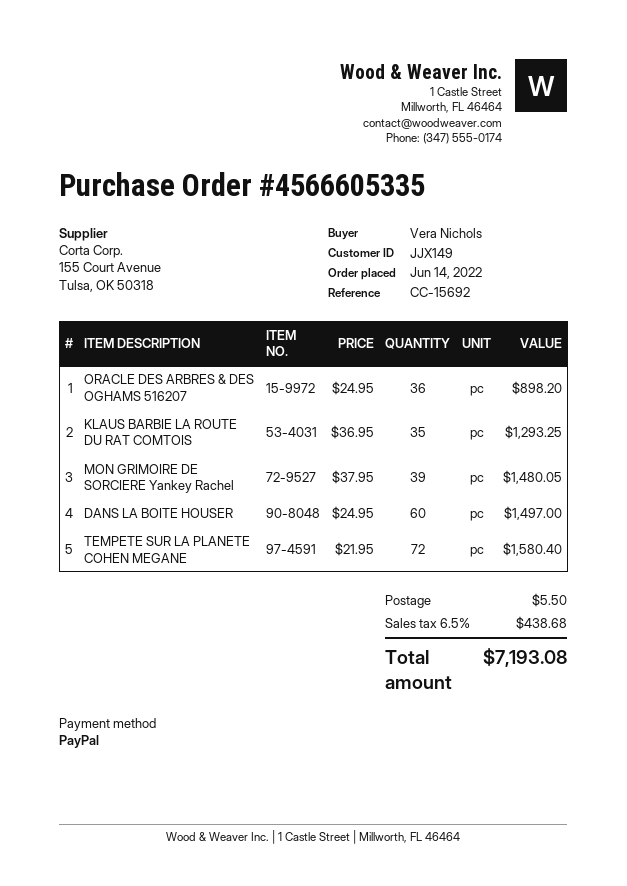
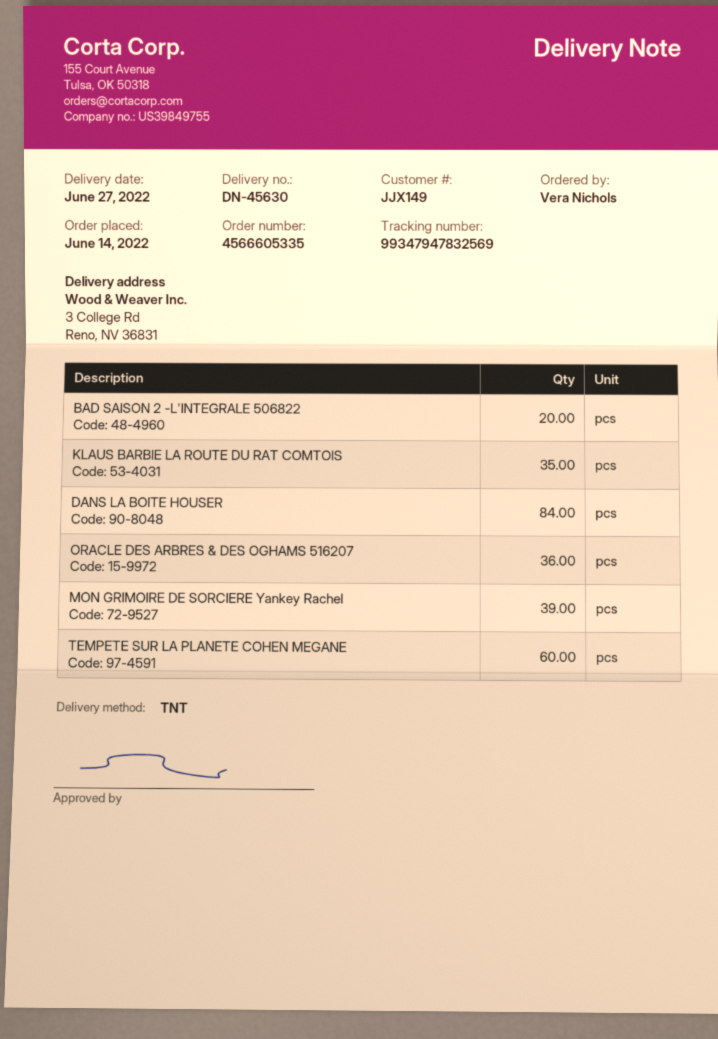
DANS LA BOITE HOUSER: 60 -> 84
TEMPETE SUR LA PLANETE COHEN MEGANE: 72 -> 60
BAD SAISON 2 -L'INTEGRALE 506822: none -> 20

